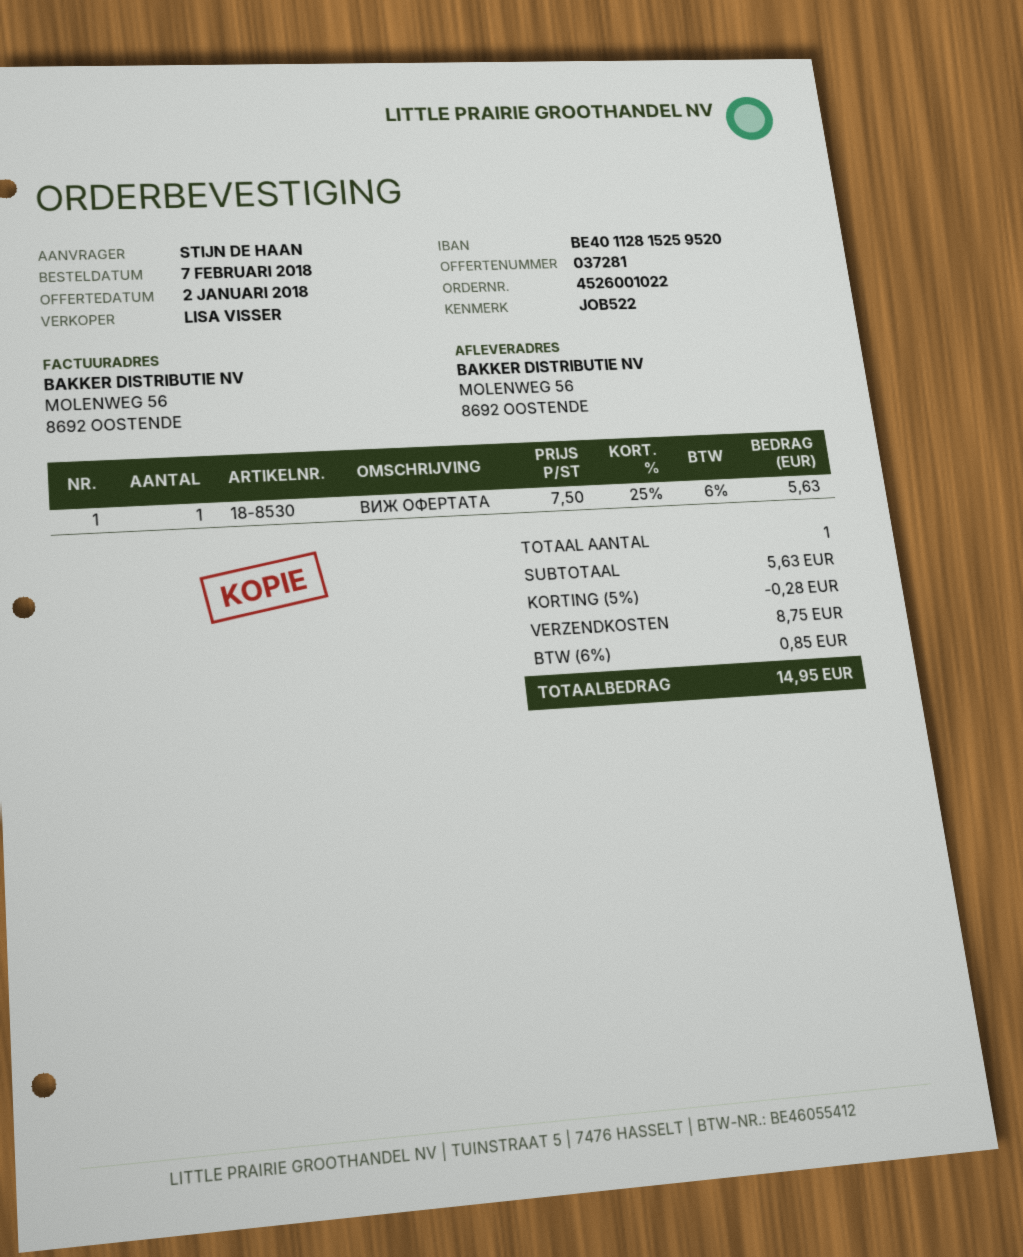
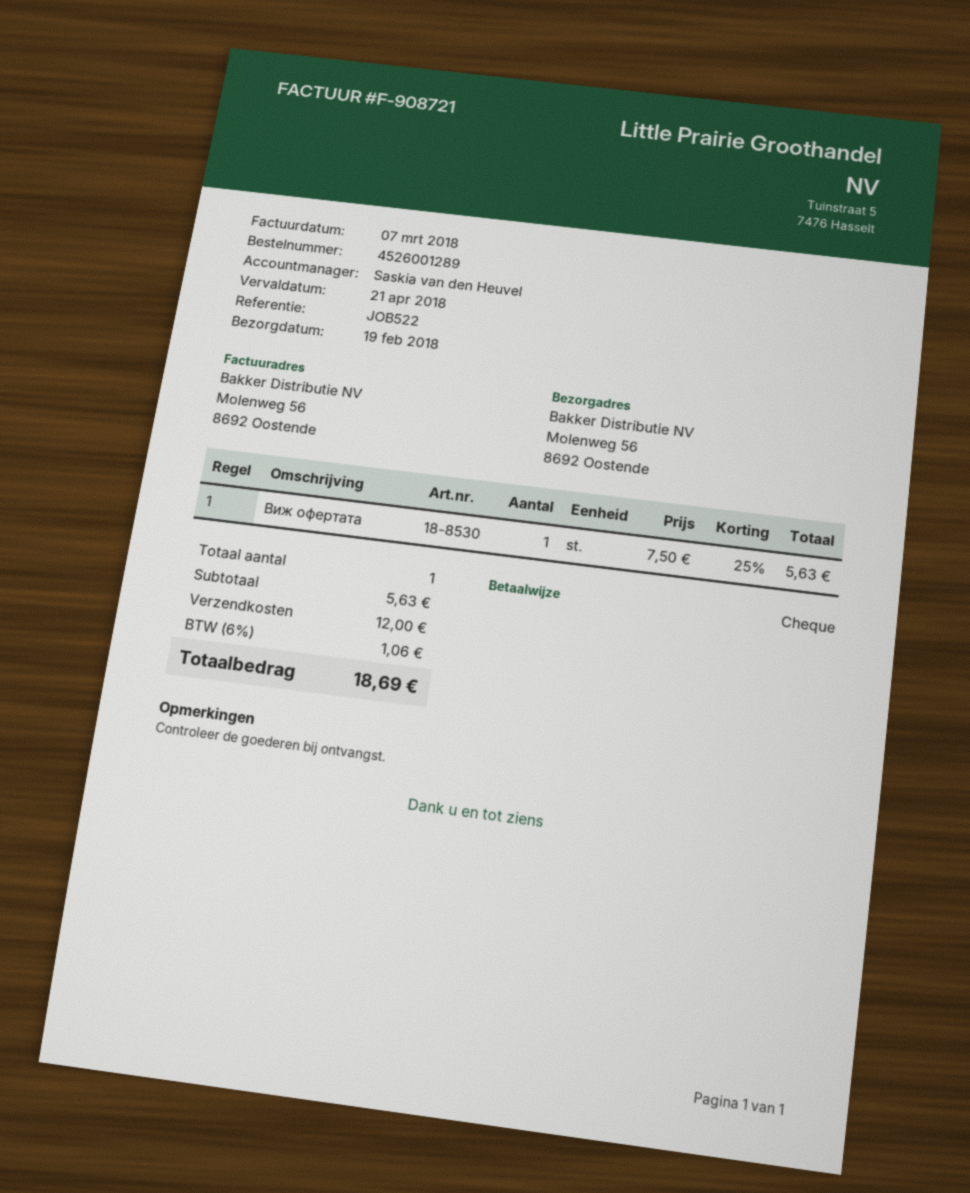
order number: 4526001022 -> 4526001289
sales rep: LISA VISSER -> Saskia van den Heuvel
discount: 5% = 0.28 -> none
shipping: 8.75 -> 12.00
tax: 6% = 0.85 -> 6% = 1.06
total: 14.95 -> 18.69

